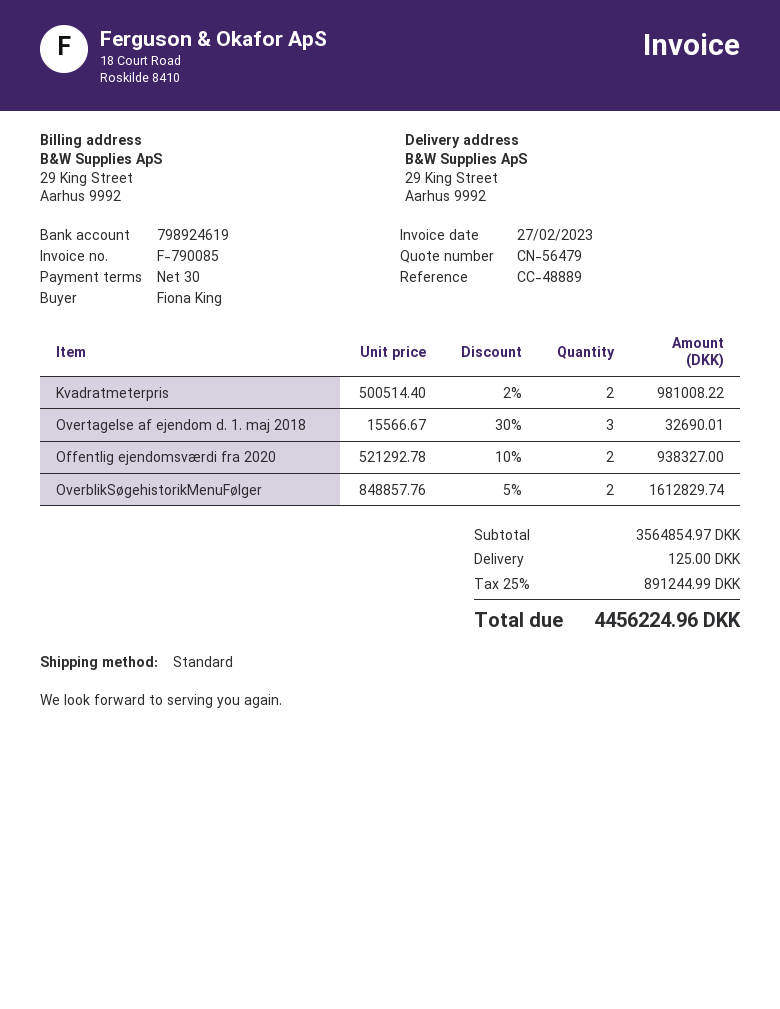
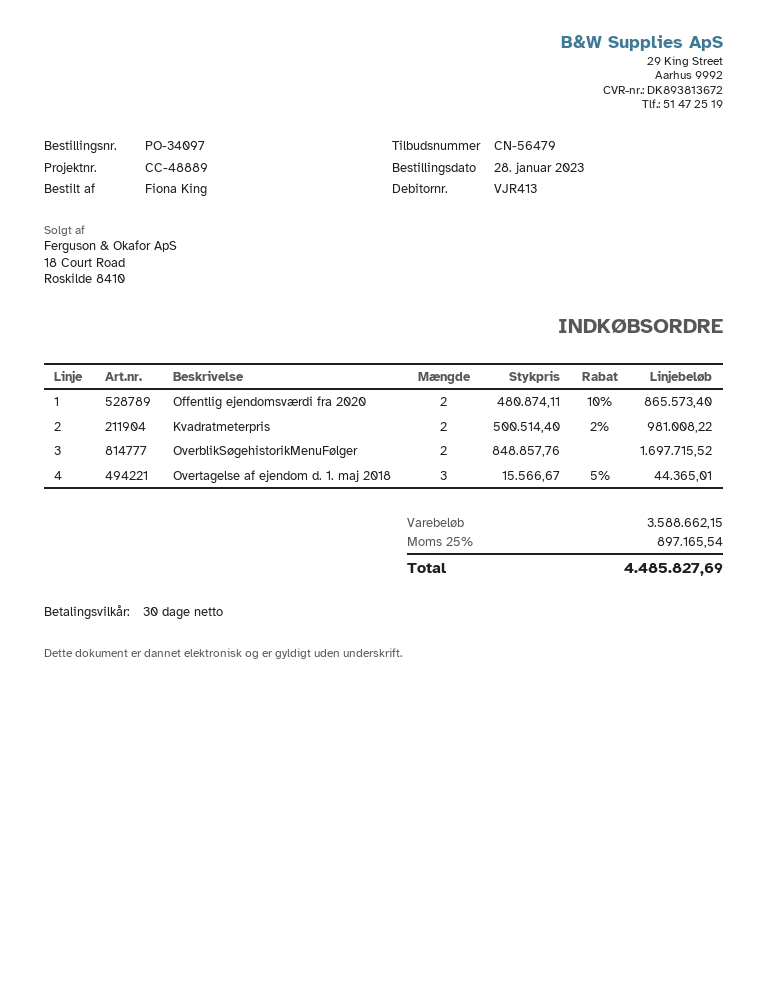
Overtagelse af ejendom d. 1. maj 2018: 3 x 15566.67 - 30% = 32690.01 -> 3 x 15566.67 - 5% = 44365.01
Offentlig ejendomsværdi fra 2020: 2 x 521292.78 - 10% = 938327.00 -> 2 x 480874.11 - 10% = 865573.40
OverblikSøgehistorikMenuFølger: 2 x 848857.76 - 5% = 1612829.74 -> 2 x 848857.76 = 1697715.52
subtotal: 3564854.97 -> 3588662.15
shipping: 125.00 -> none
tax: 25% = 891244.99 -> 25% = 897165.54
total: 4456224.96 -> 4485827.69

